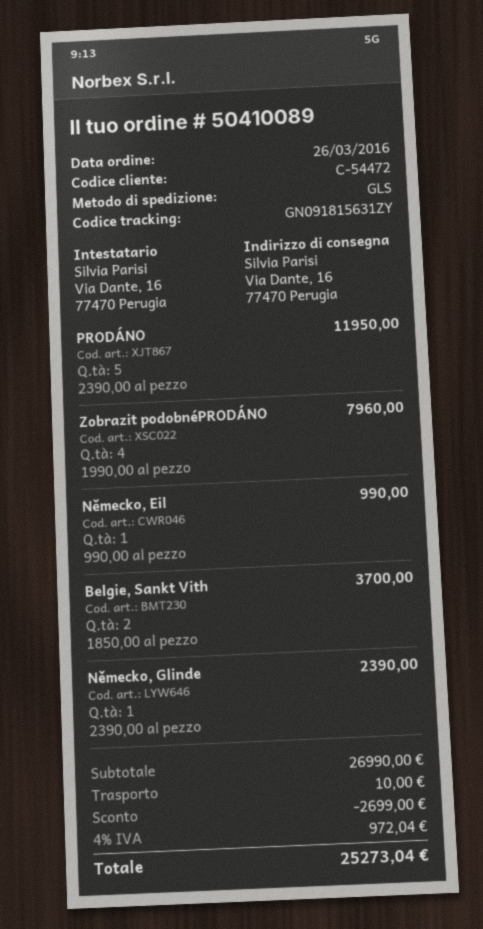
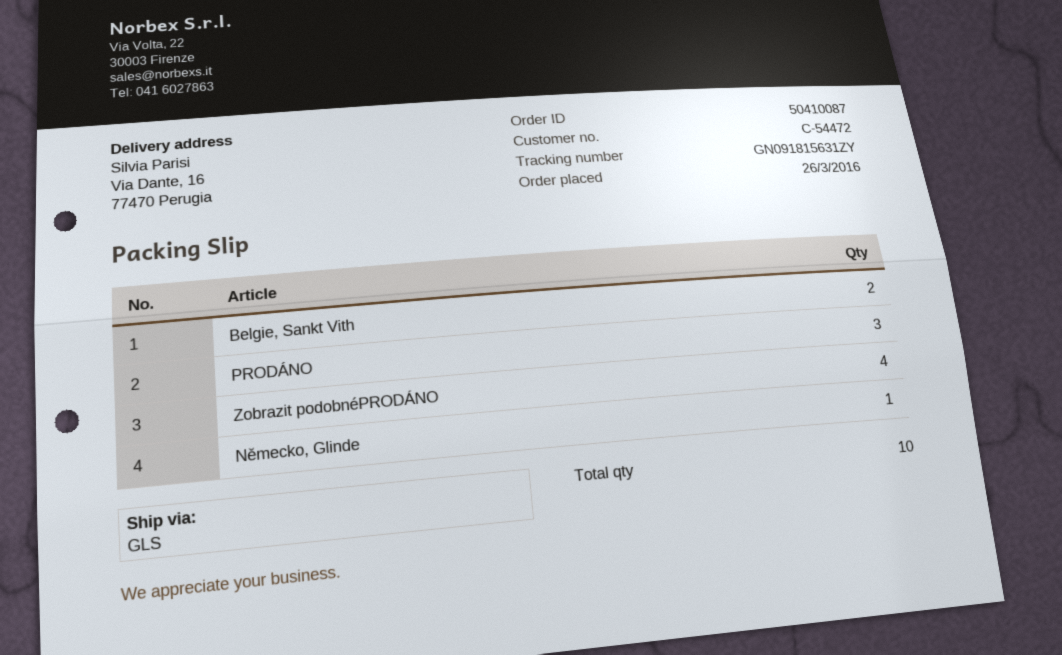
order number: 50410089 -> 50410087
PRODÁNO: 5 -> 3
Německo, Eil: 1 -> none

